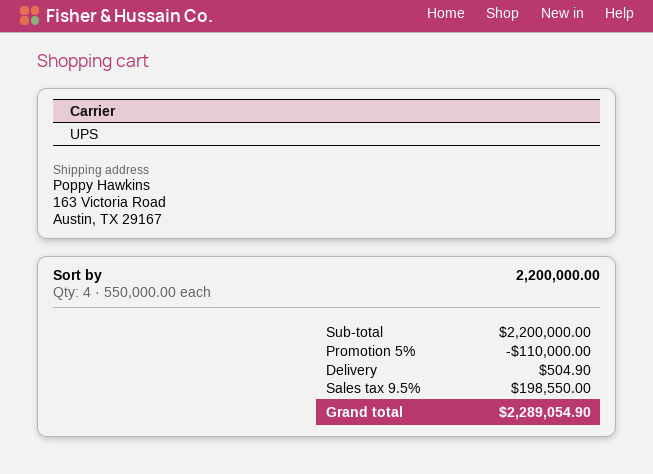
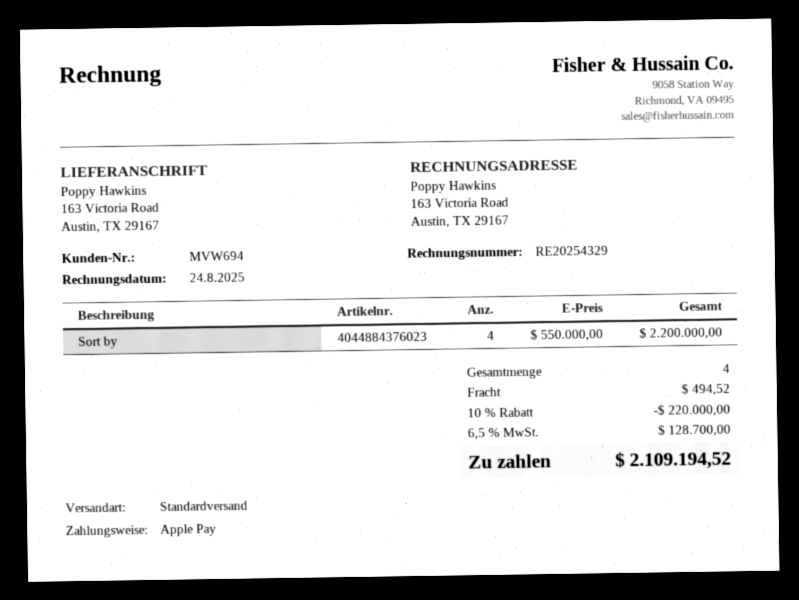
shipping method: UPS -> standard
discount: 5% = 110000.00 -> 10% = 220000.00
shipping: 504.90 -> 494.52
tax: 9.5% = 198550.00 -> 6.5% = 128700.00
total: 2289054.90 -> 2109194.52

